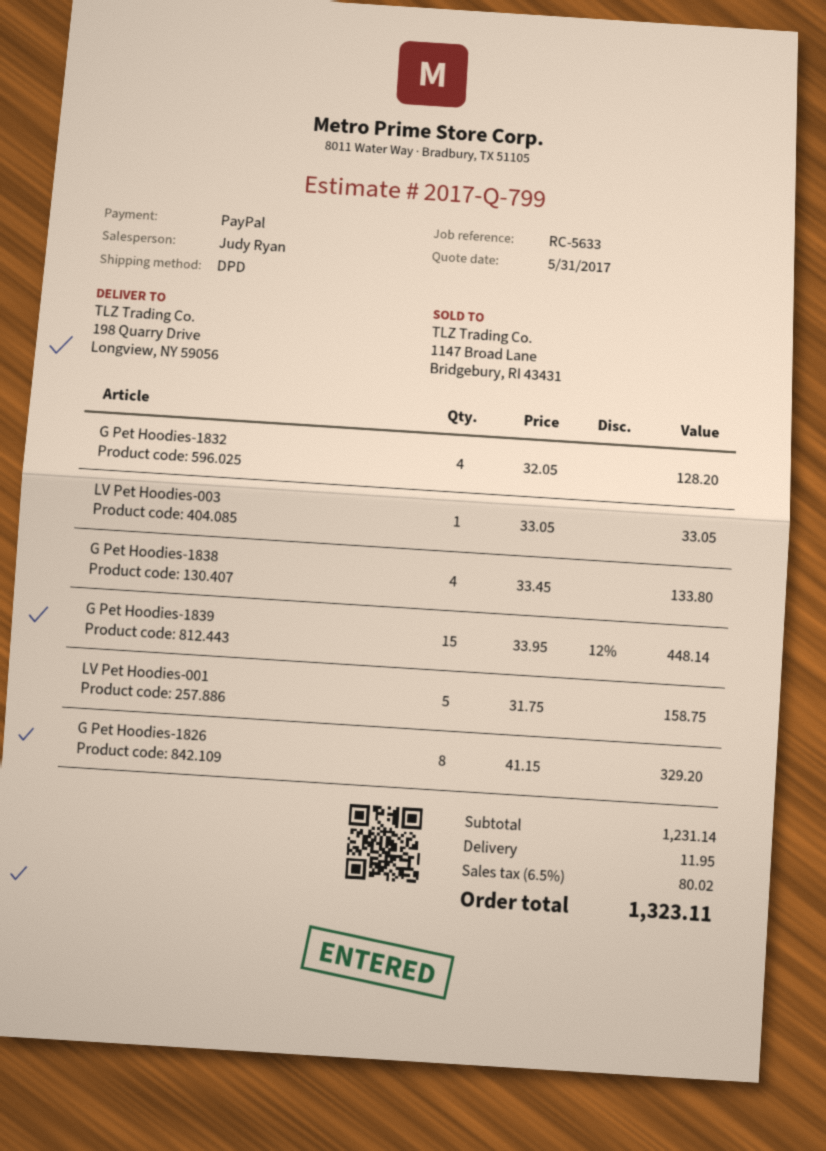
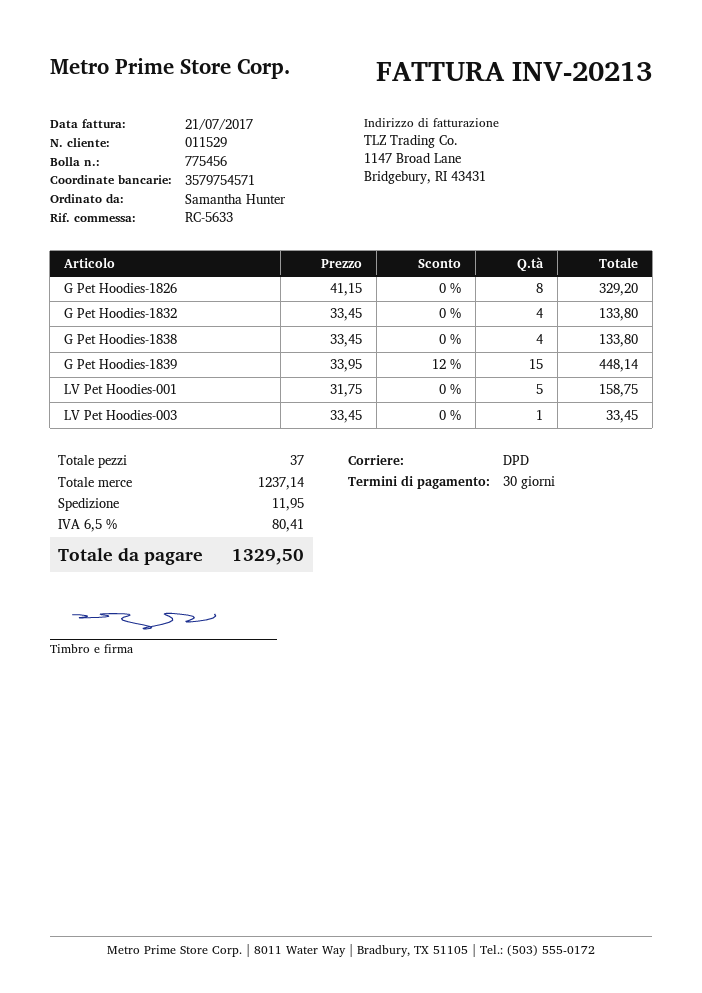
G Pet Hoodies-1832: 4 x 32.05 = 128.20 -> 4 x 33.45 = 133.80
LV Pet Hoodies-003: 1 x 33.05 = 33.05 -> 1 x 33.45 = 33.45
subtotal: 1231.14 -> 1237.14
tax: 6.5% = 80.02 -> 6.5% = 80.41
total: 1323.11 -> 1329.50

